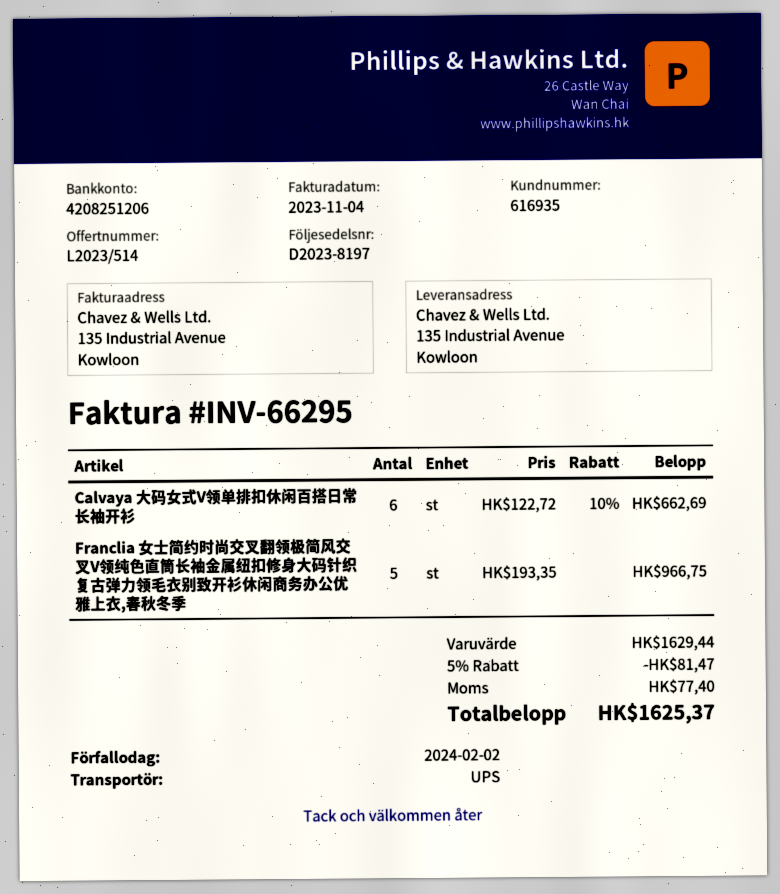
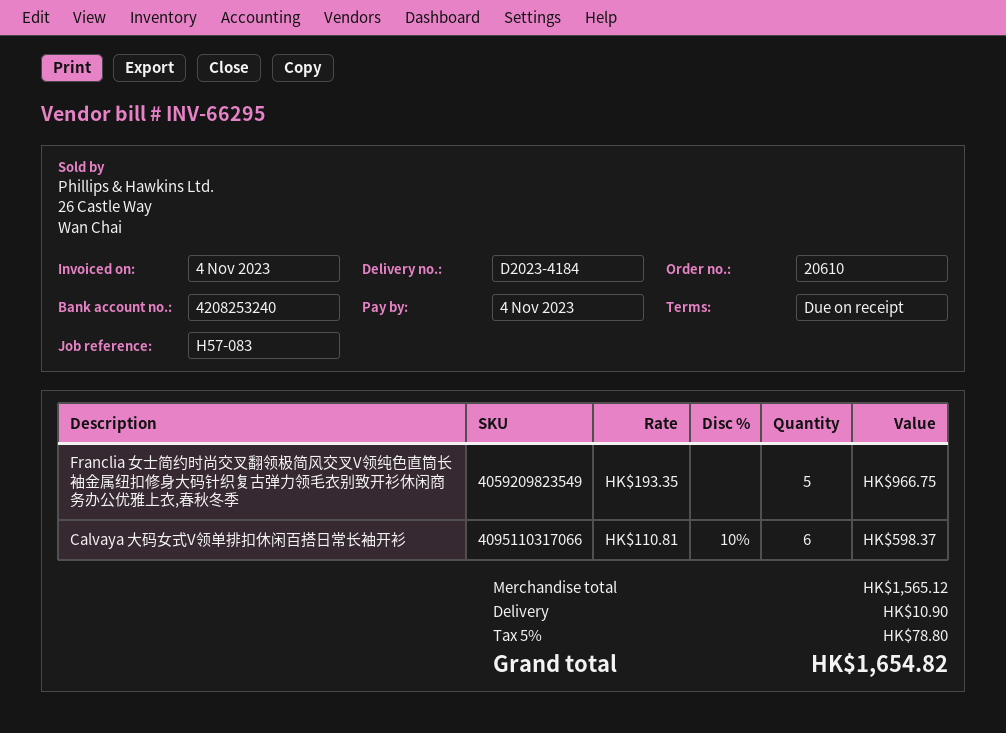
delivery note number: D2023-8197 -> D2023-4184
due date: 2024-02-02 -> 2023-11-04
bank account: 4208251206 -> 4208253240
Calvaya 大码女式V领单排扣休闲百搭日常长袖开衫: 6 x 122.72 - 10% = 662.69 -> 6 x 110.81 - 10% = 598.37
subtotal: 1629.44 -> 1565.12
discount: 5% = 81.47 -> none
shipping: none -> 10.90
tax: 77.40 -> 78.80
total: 1625.37 -> 1654.82

